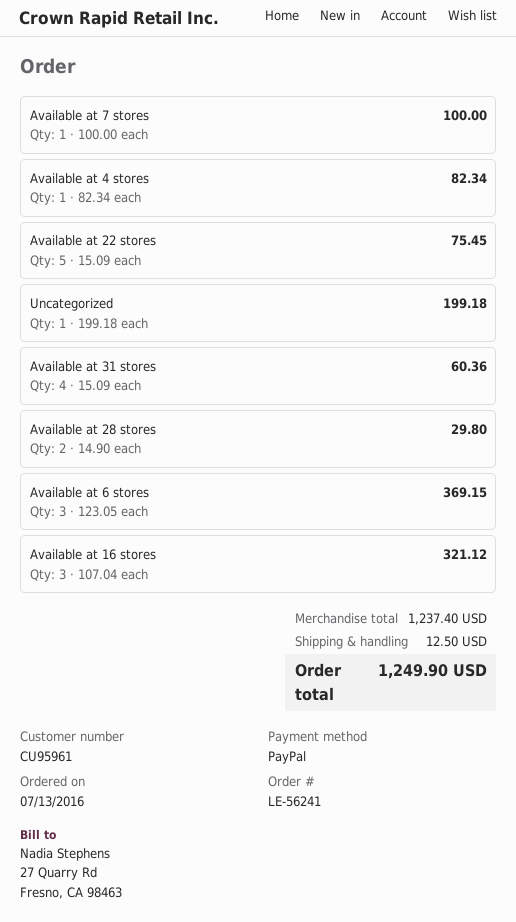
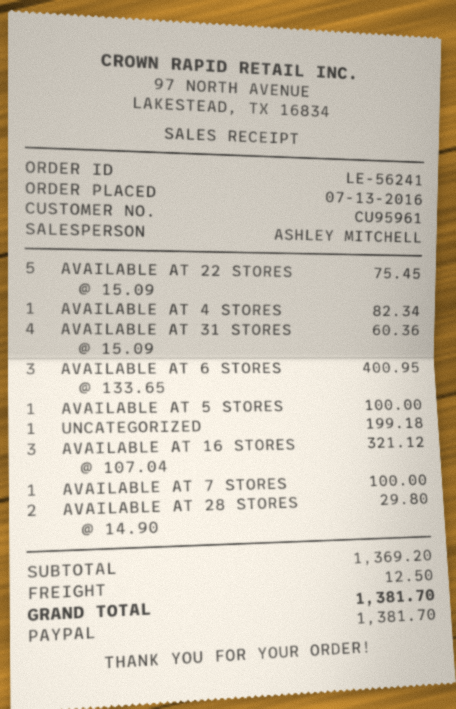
Available at 6 stores: 3 x 123.05 = 369.15 -> 3 x 133.65 = 400.95
AVAILABLE AT 5 STORES: none -> 1 x 100.00 = 100.00
subtotal: 1237.40 -> 1369.20
total: 1249.90 -> 1381.70

